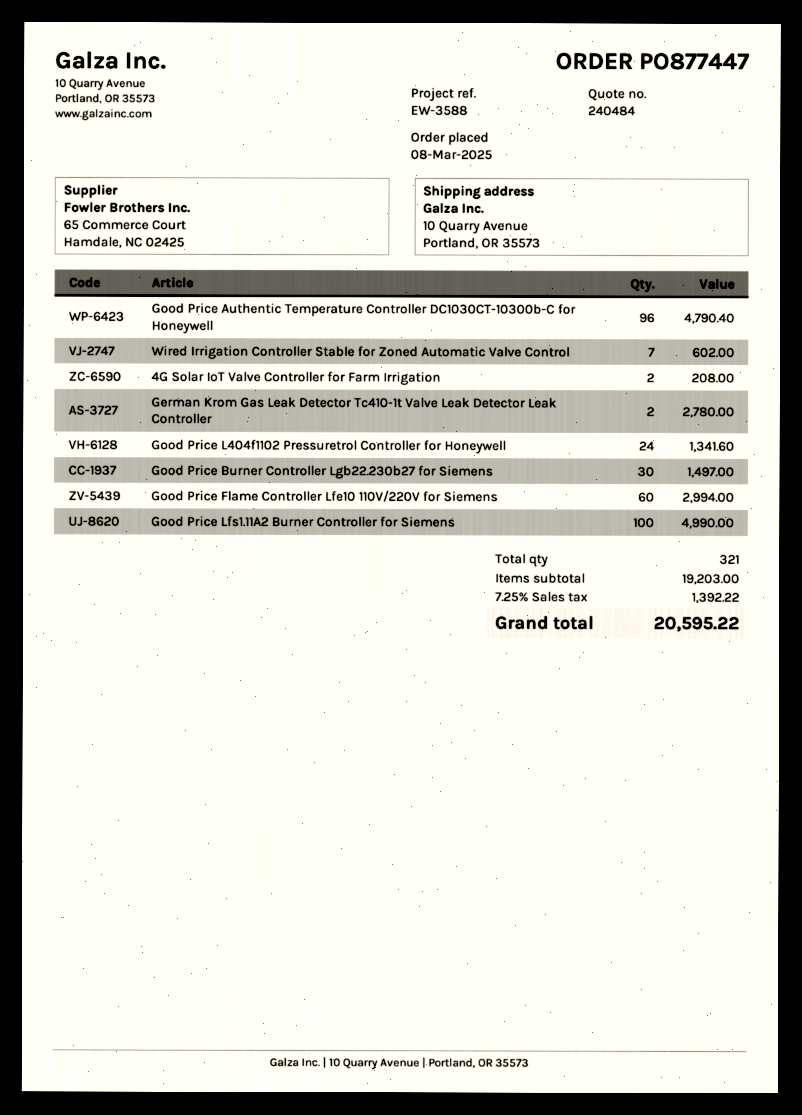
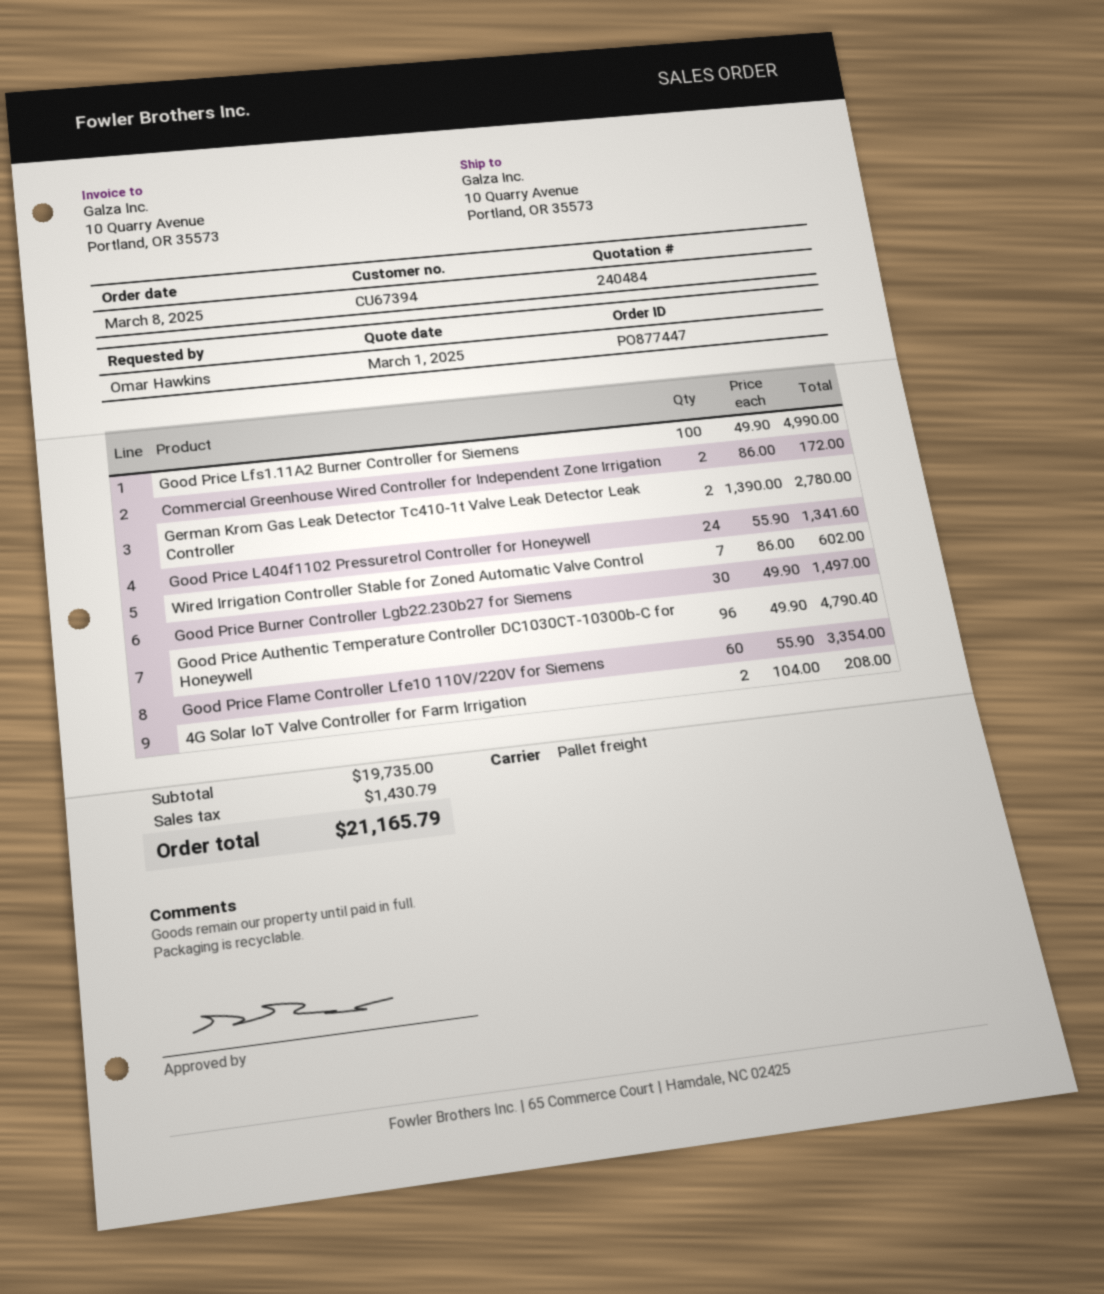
Good Price Flame Controller Lfe10 110V/220V for Siemens: 60 for 2994.00 -> 60 for 3354.00
Commercial Greenhouse Wired Controller for Independent Zone Irrigation: none -> 2 for 172.00
subtotal: 19203.00 -> 19735.00
tax: 1392.22 -> 1430.79
total: 20595.22 -> 21165.79

